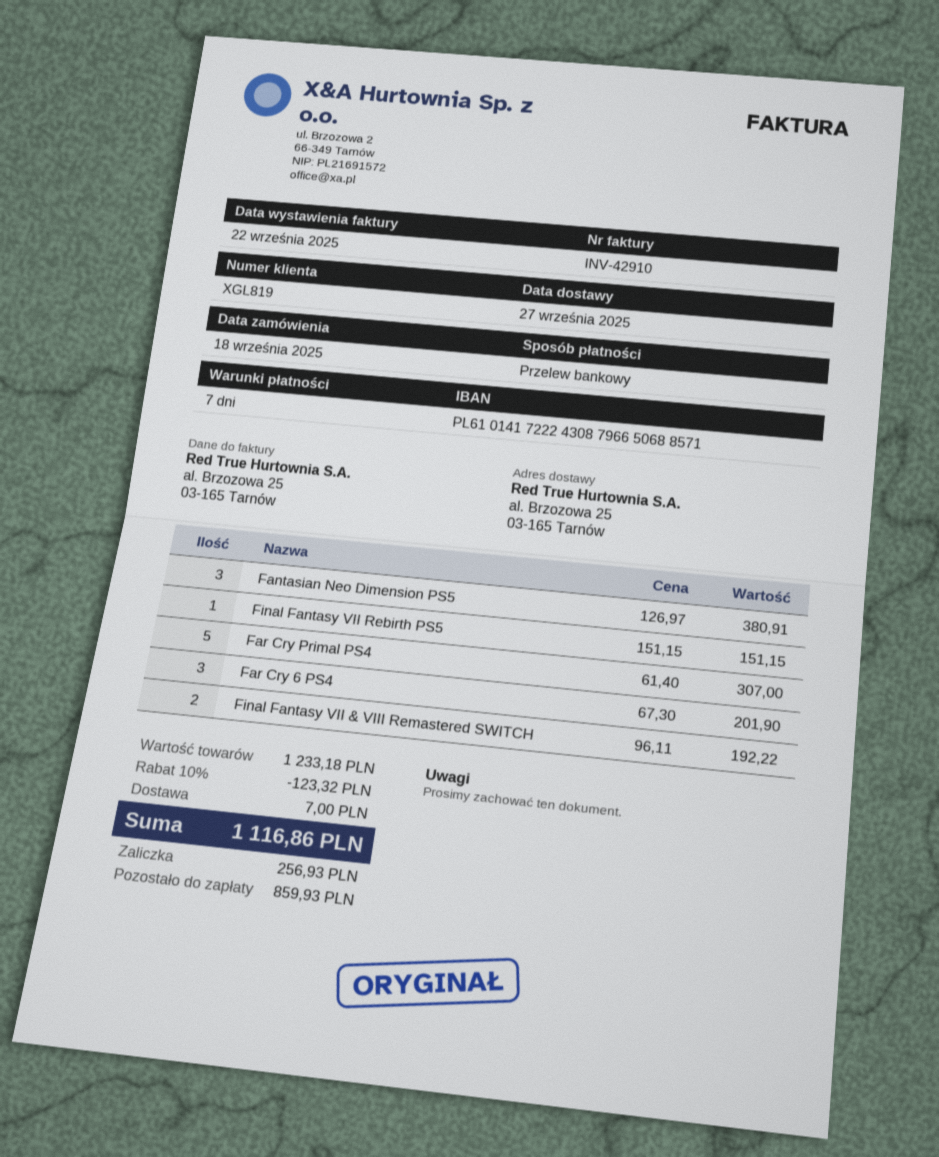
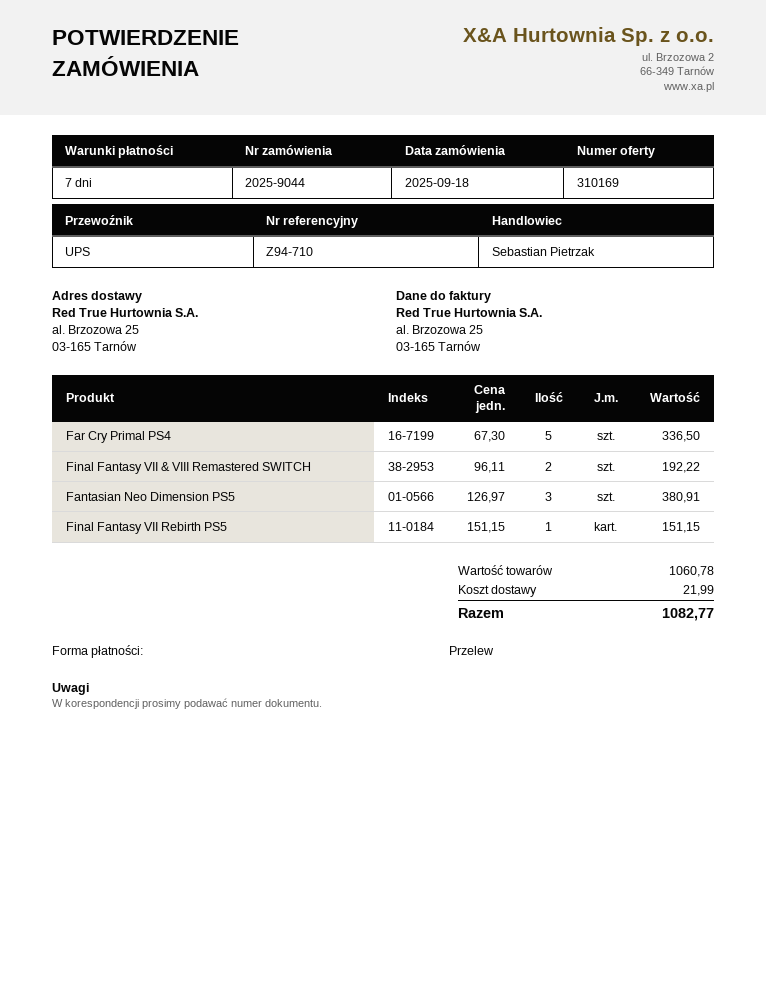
Far Cry Primal PS4: 5 x 61.40 = 307.00 -> 5 x 67.30 = 336.50
Far Cry 6 PS4: 3 x 67.30 = 201.90 -> none
subtotal: 1233.18 -> 1060.78
discount: 10% = 123.32 -> none
shipping: 7.00 -> 21.99
total: 1116.86 -> 1082.77

